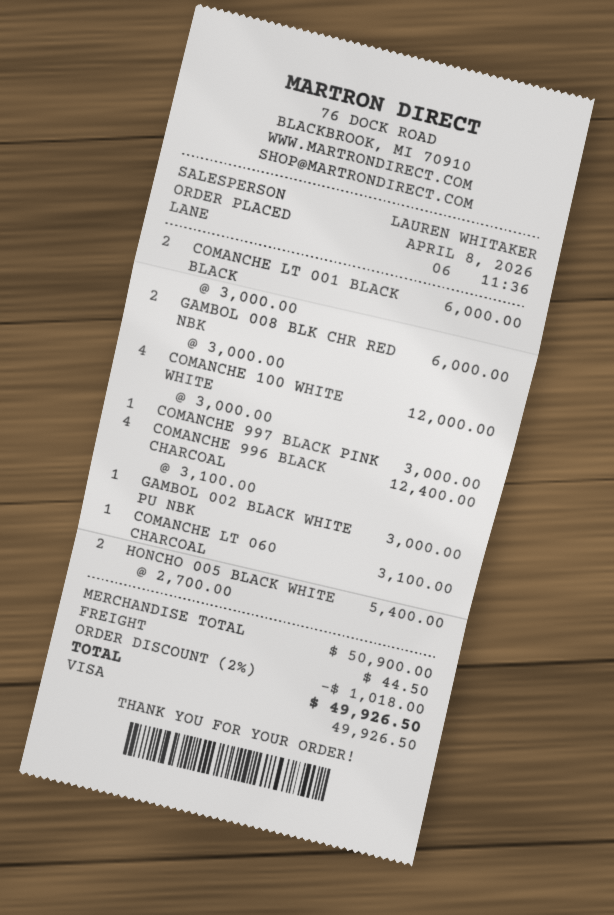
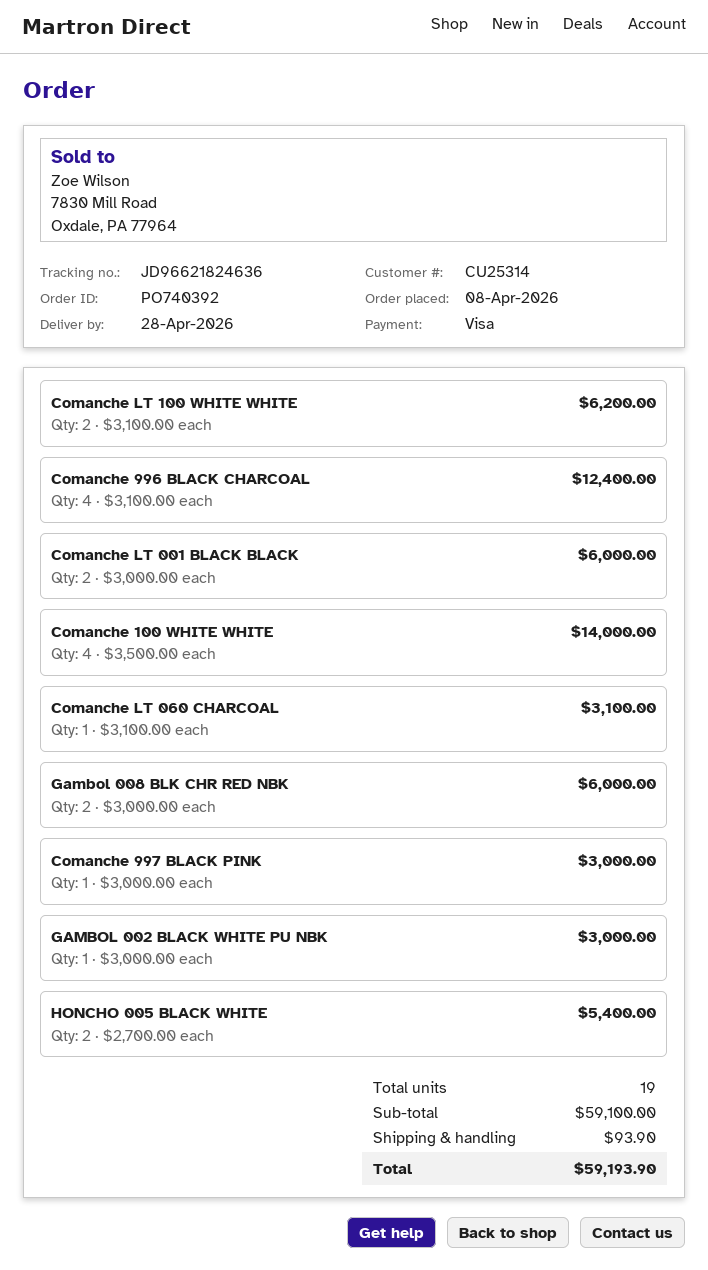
COMANCHE 100 WHITE WHITE: 4 x 3000.00 = 12000.00 -> 4 x 3500.00 = 14000.00
Comanche LT 100 WHITE WHITE: none -> 2 x 3100.00 = 6200.00
subtotal: 50900.00 -> 59100.00
discount: 2% = 1018.00 -> none
shipping: 44.50 -> 93.90
total: 49926.50 -> 59193.90

